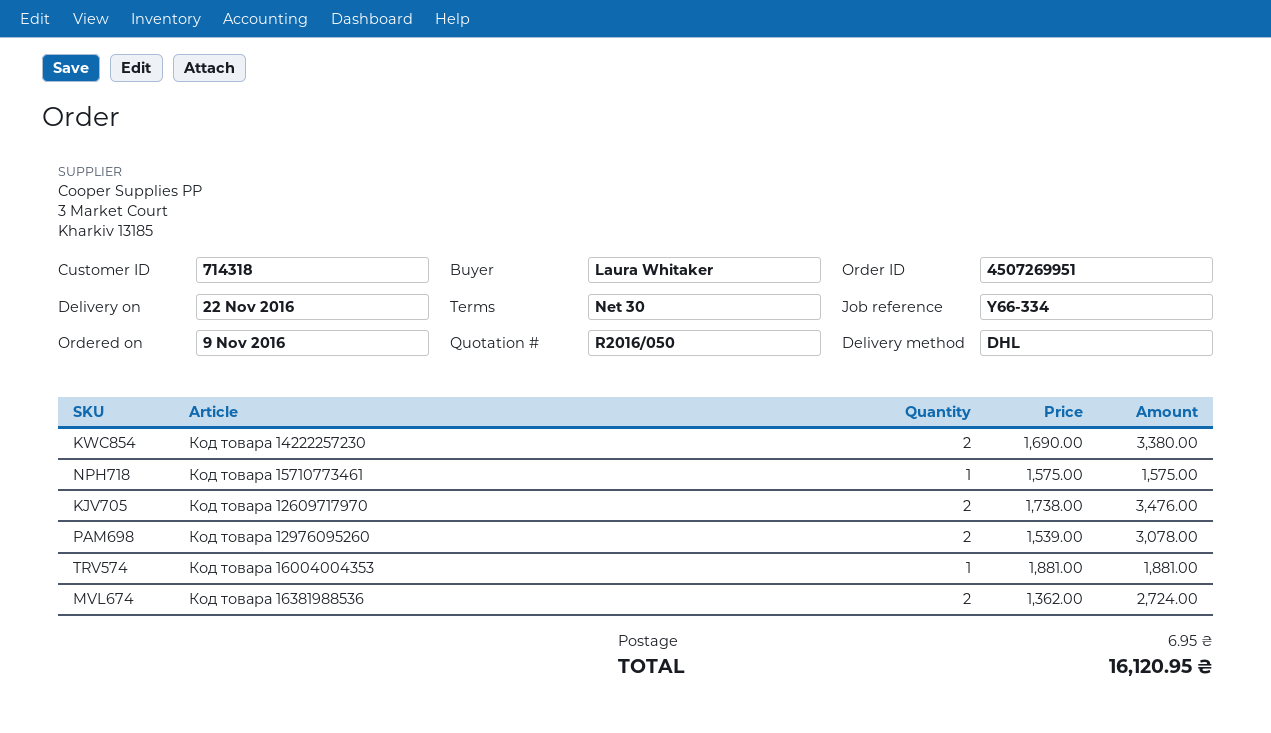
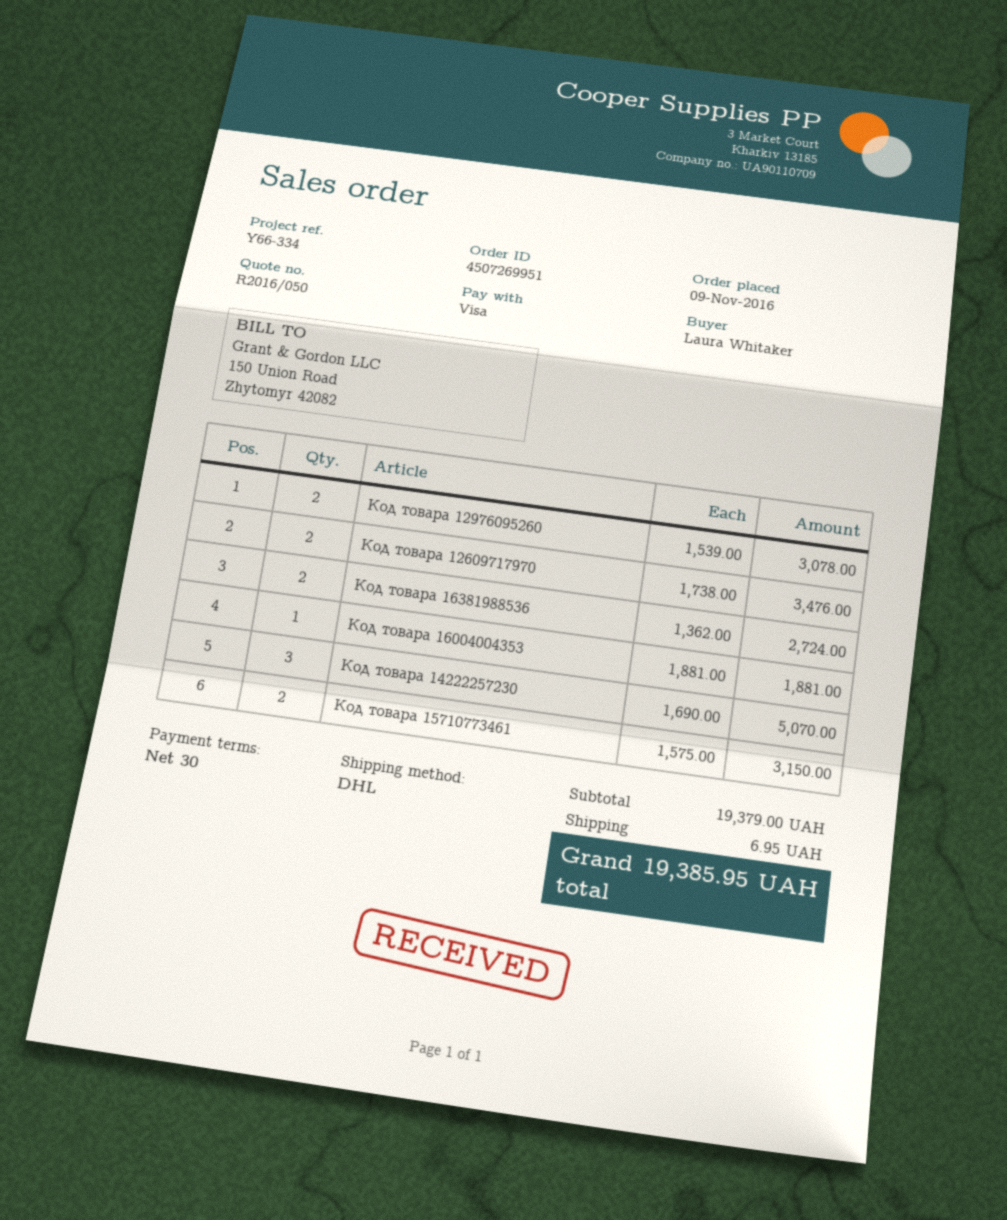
Код товара 14222257230: 2 x 1690.00 = 3380.00 -> 3 x 1690.00 = 5070.00
Код товара 15710773461: 1 x 1575.00 = 1575.00 -> 2 x 1575.00 = 3150.00
total: 16120.95 -> 19385.95

